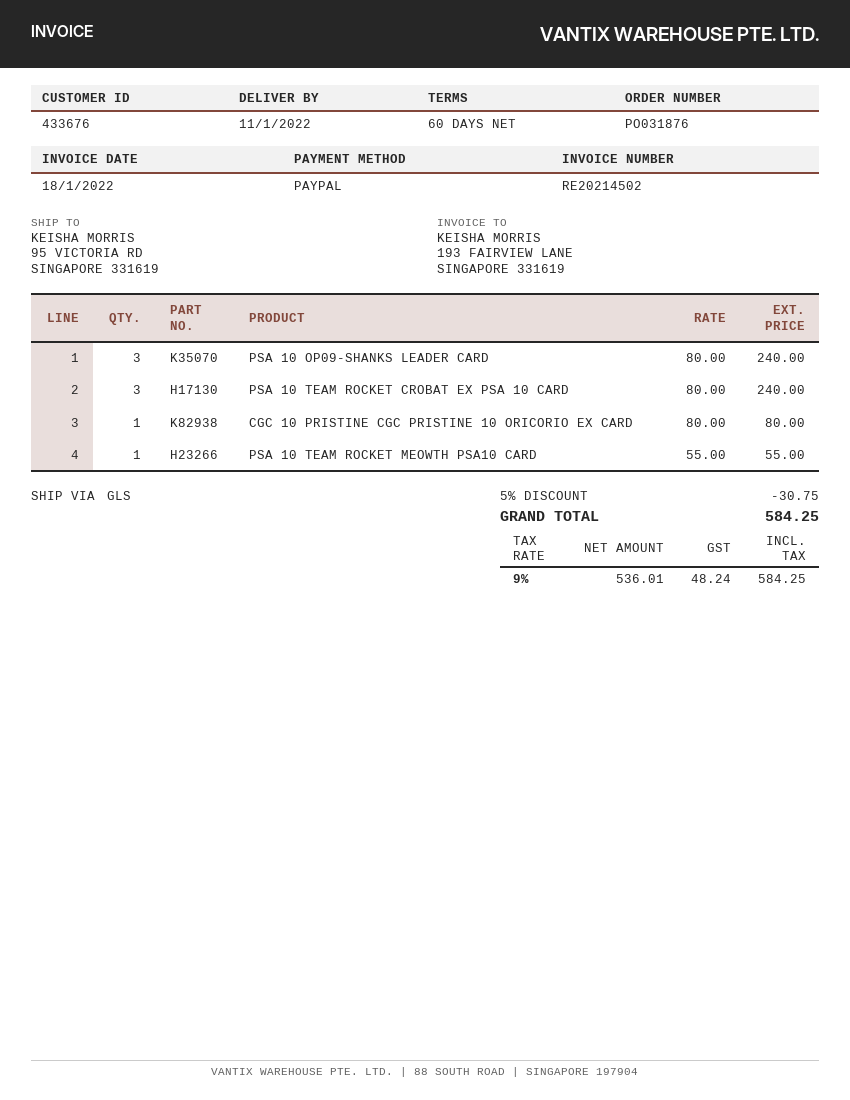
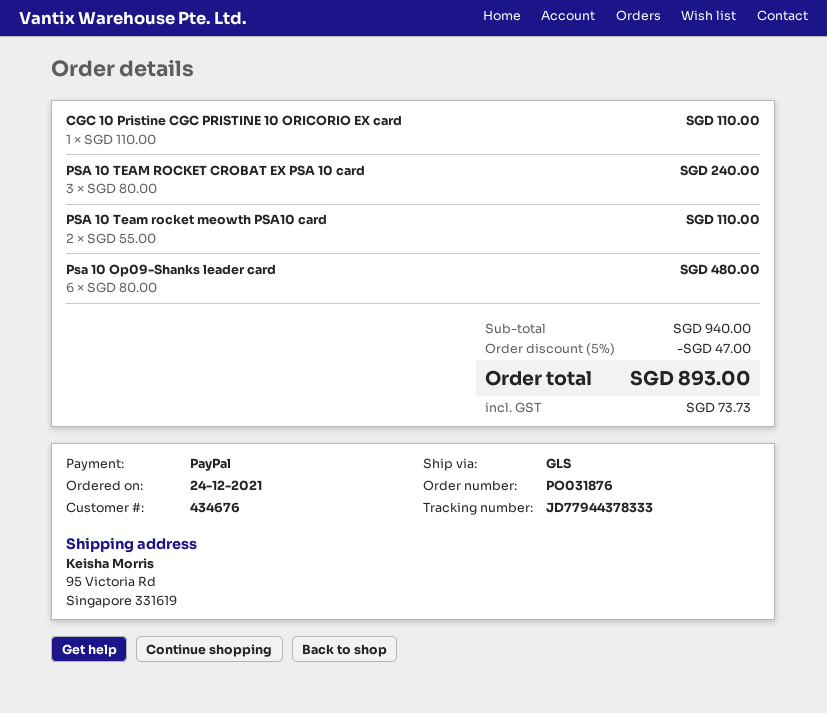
customer number: 433676 -> 434676
PSA 10 OP09-SHANKS LEADER CARD: 3 x 80.00 = 240.00 -> 6 x 80.00 = 480.00
CGC 10 PRISTINE CGC PRISTINE 10 ORICORIO EX CARD: 1 x 80.00 = 80.00 -> 1 x 110.00 = 110.00
PSA 10 TEAM ROCKET MEOWTH PSA10 CARD: 1 x 55.00 = 55.00 -> 2 x 55.00 = 110.00
discount: 5% = 30.75 -> 5% = 47.00
tax: 48.24 -> 73.73
total: 584.25 -> 893.00

